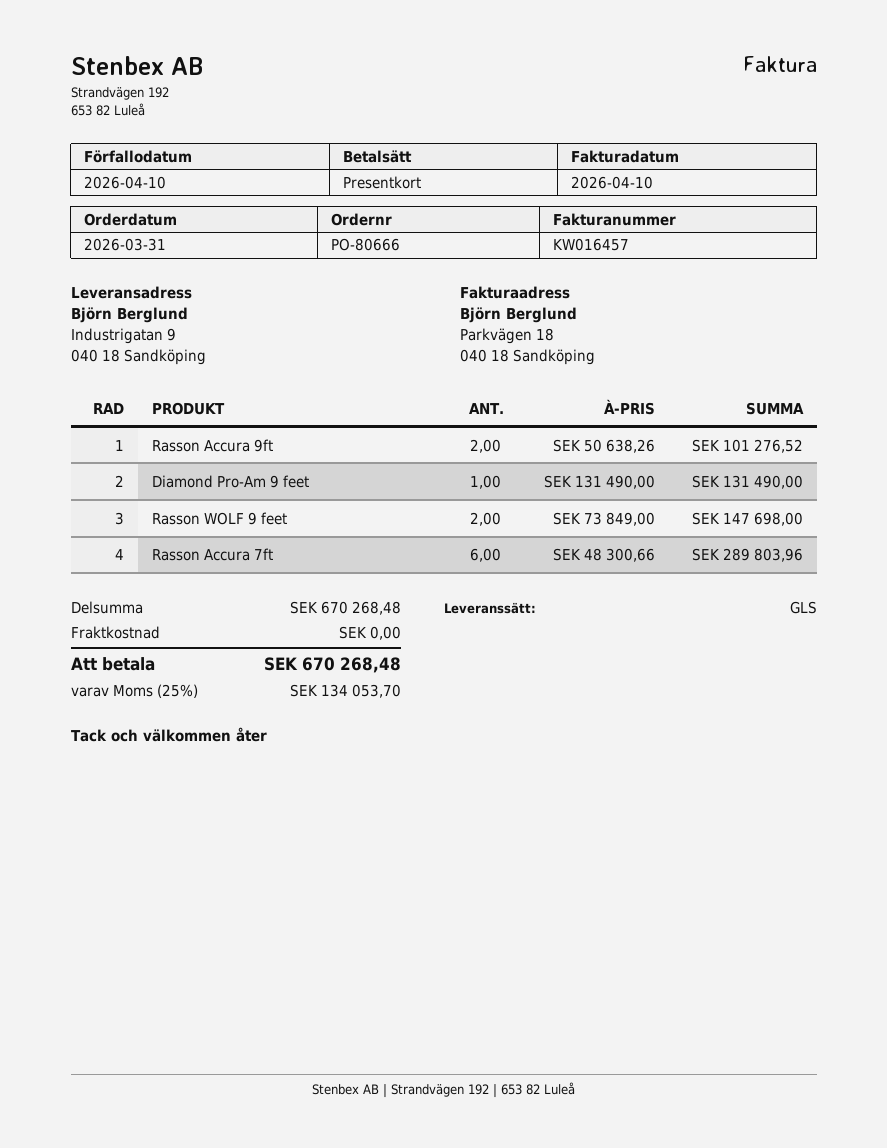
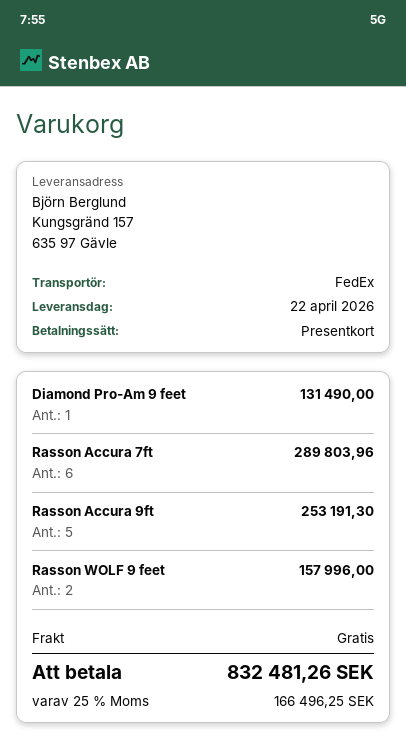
shipping method: GLS -> FedEx
ship to: Industrigatan 9, 040 18 Sandköping -> Kungsgränd 157, 635 97 Gävle
Rasson Accura 9ft: 2 for 101276.52 -> 5 for 253191.30
Rasson WOLF 9 feet: 2 for 147698.00 -> 2 for 157996.00
tax: 25% = 134053.70 -> 25% = 166496.25
total: 670268.48 -> 832481.26

